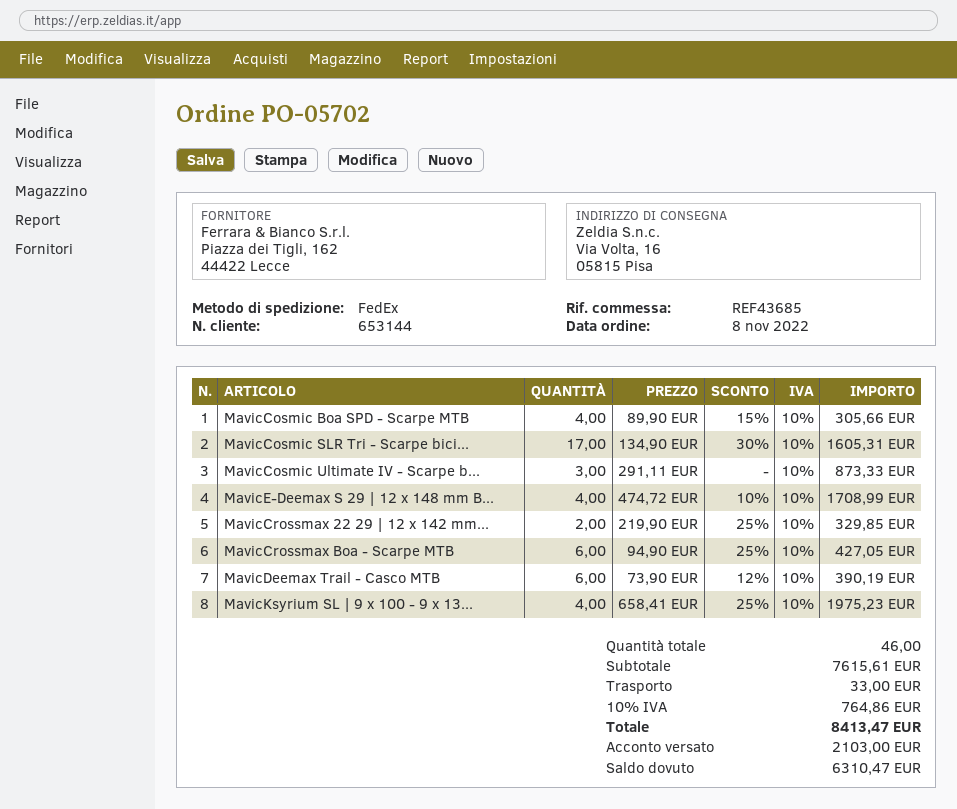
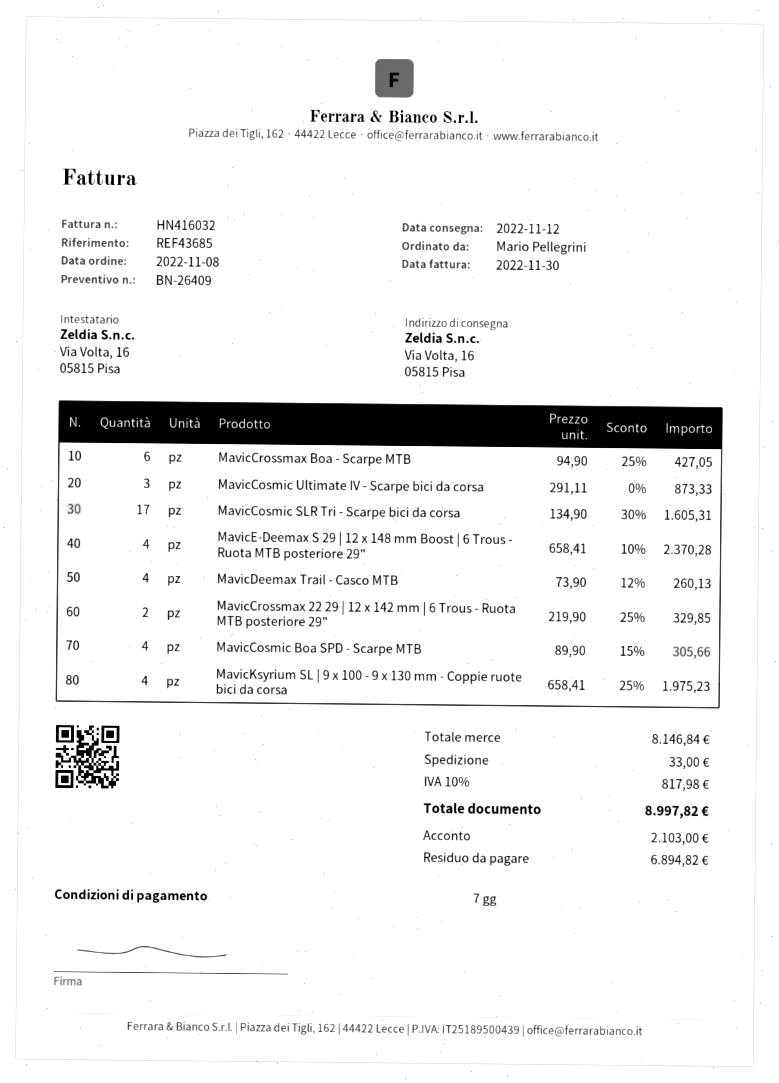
MavicE-Deemax S 29 | 12 x 148 mm B...: 4 x 474.72 - 10% = 1708.99 -> 4 x 658.41 - 10% = 2370.28
MavicDeemax Trail - Casco MTB: 6 x 73.90 - 12% = 390.19 -> 4 x 73.90 - 12% = 260.13
subtotal: 7615.61 -> 8146.84
tax: 10% = 764.86 -> 10% = 817.98
total: 8413.47 -> 8997.82
balance: 6310.47 -> 6894.82

